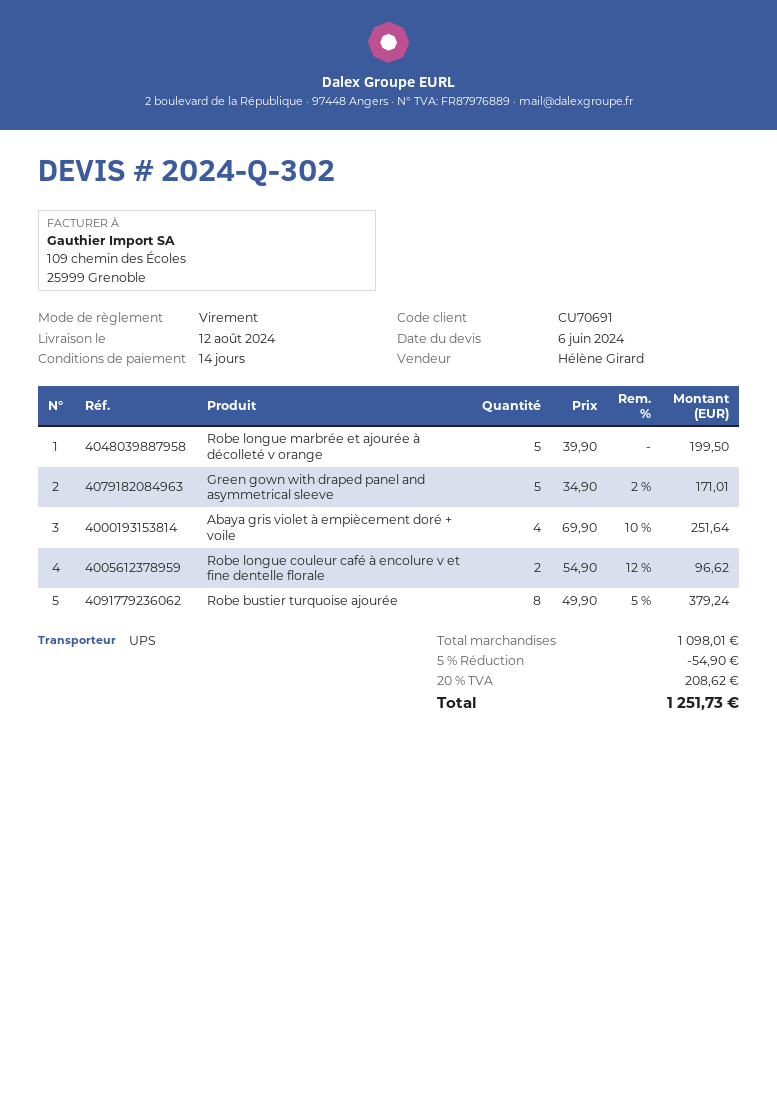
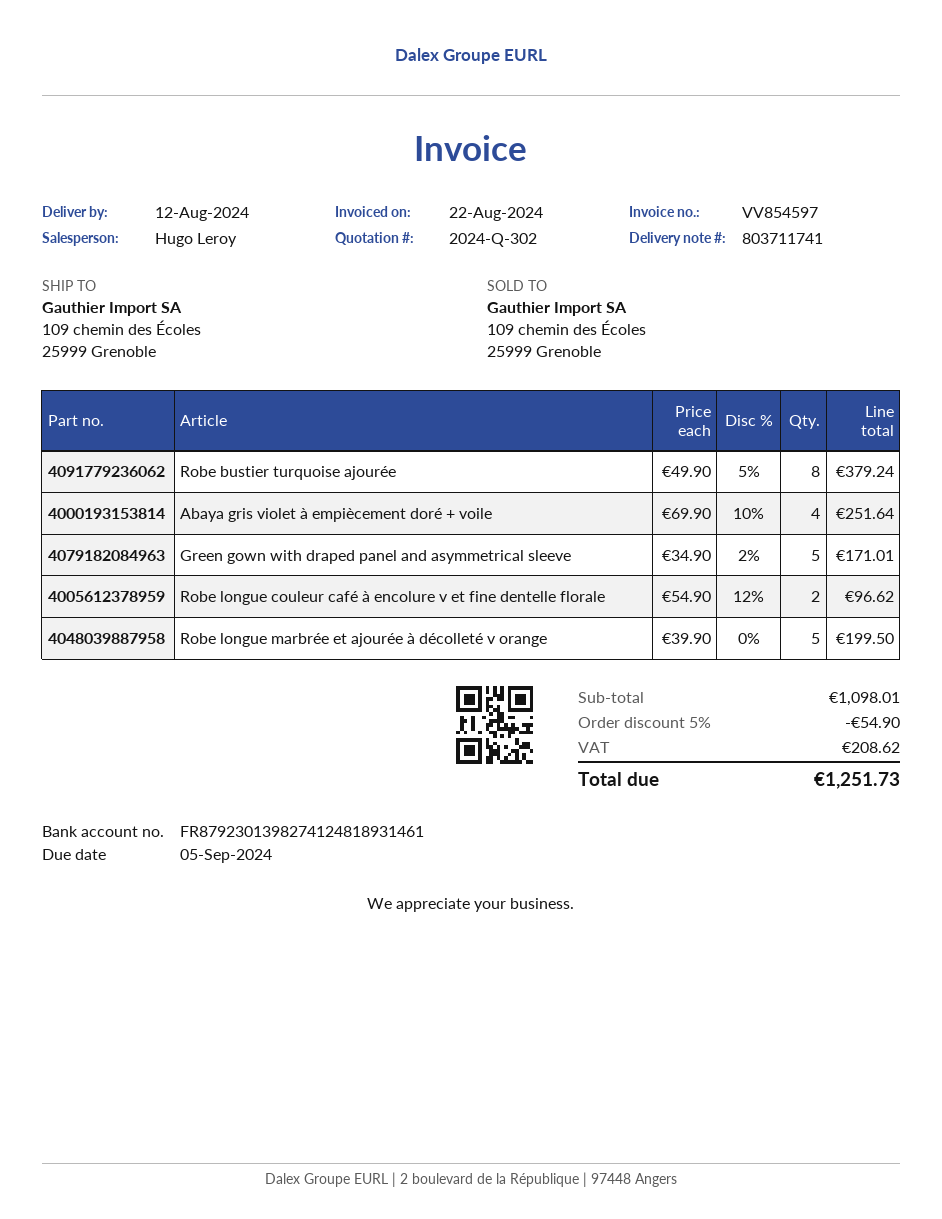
sales rep: Hélène Girard -> Hugo Leroy

